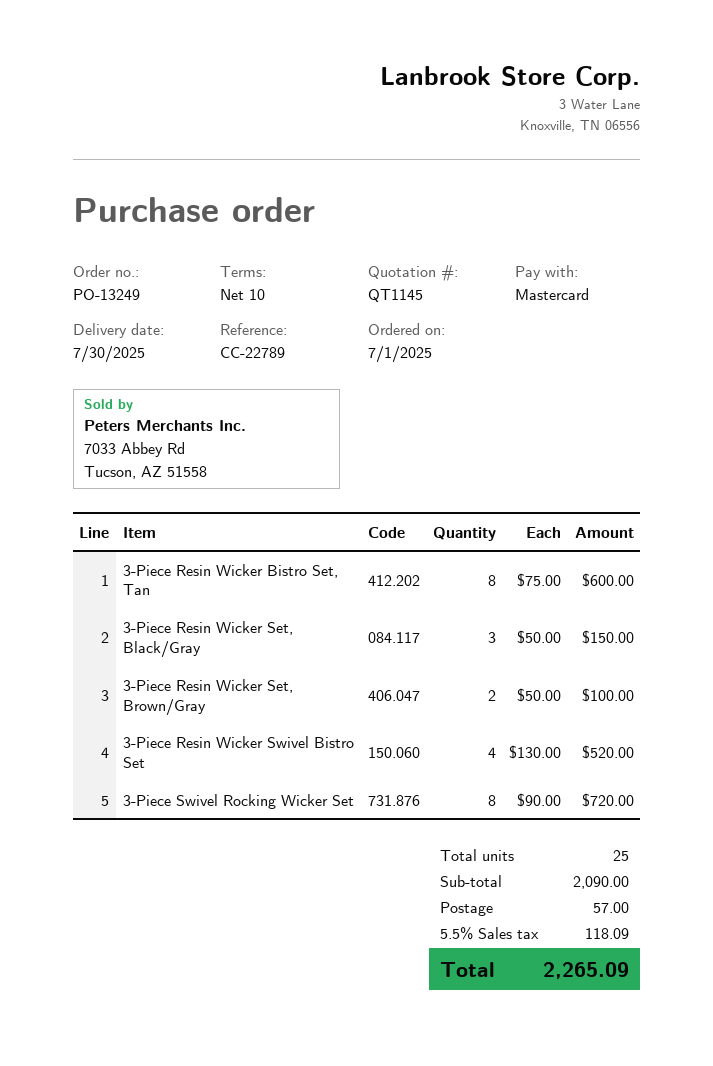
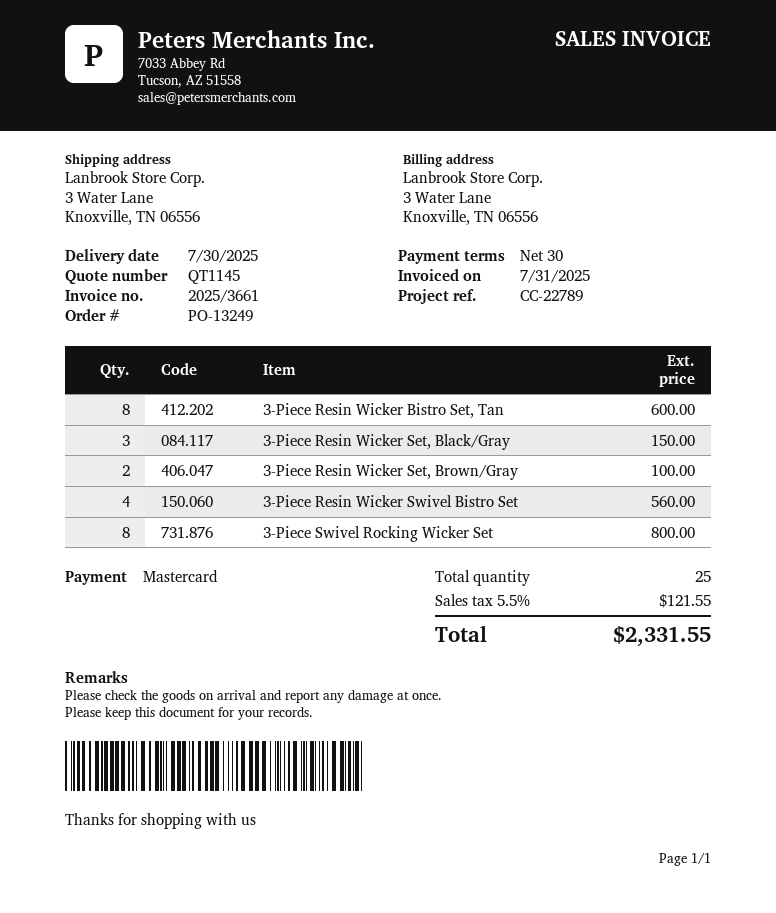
payment terms: 10 days -> 30 days
3-Piece Resin Wicker Swivel Bistro Set: 4 for 520.00 -> 4 for 560.00
3-Piece Swivel Rocking Wicker Set: 8 for 720.00 -> 8 for 800.00
shipping: 57.00 -> none
tax: 5.5% = 118.09 -> 5.5% = 121.55
total: 2265.09 -> 2331.55

